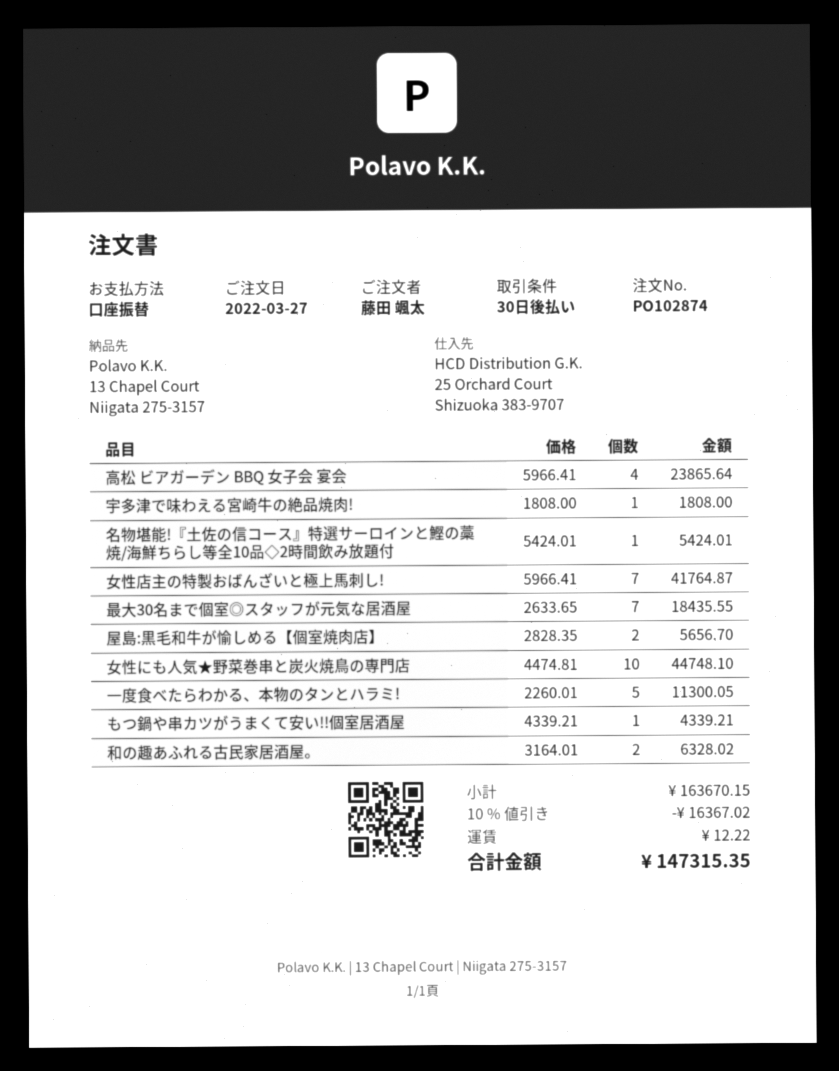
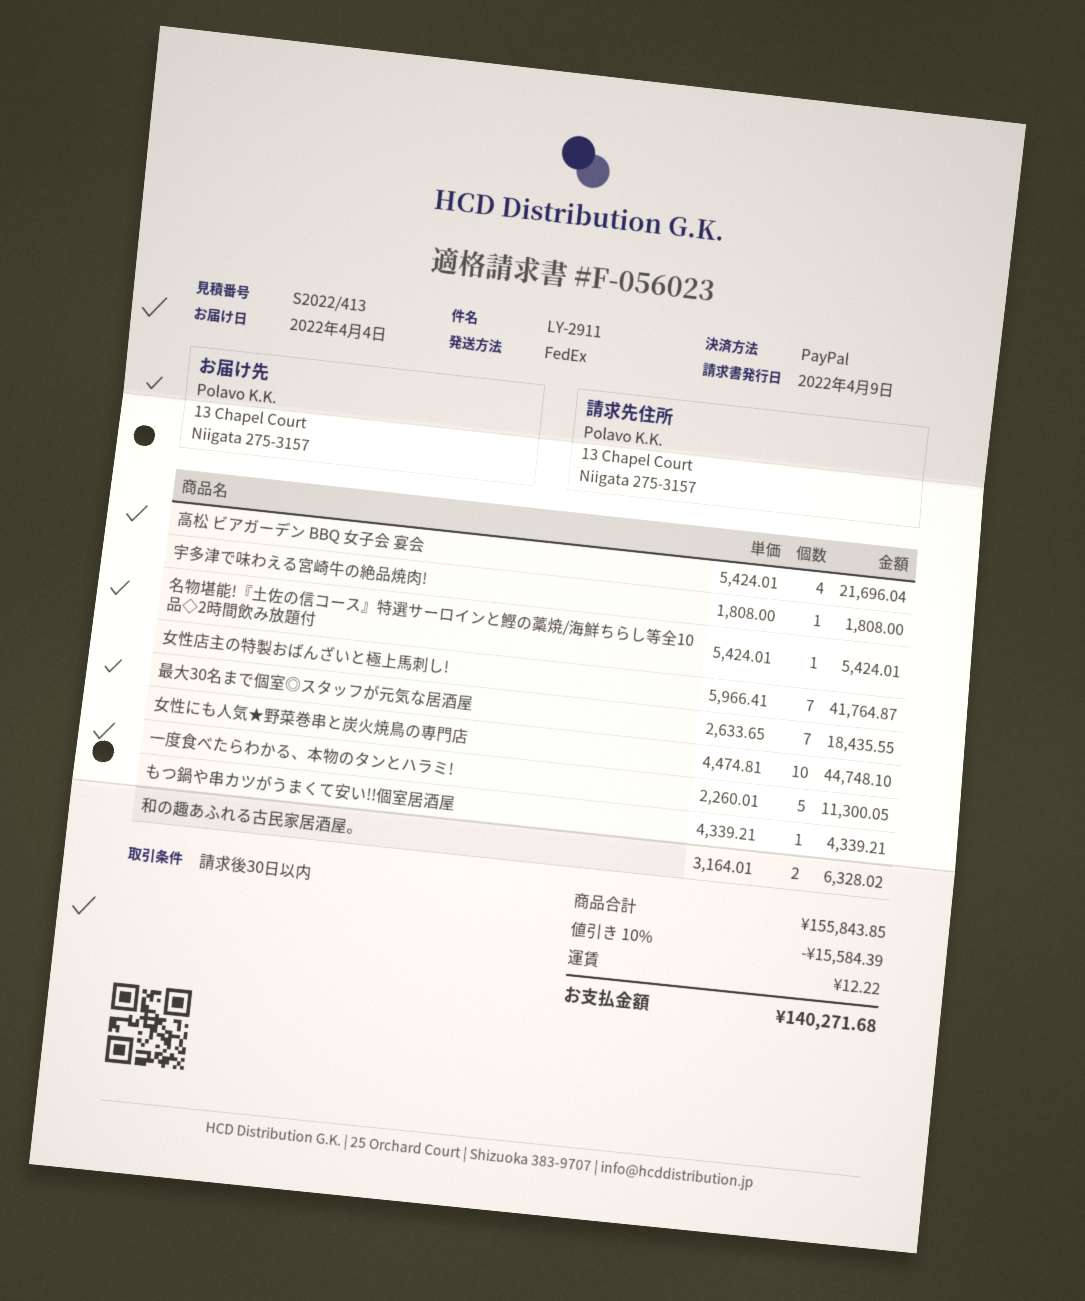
payment method: direct debit -> PayPal
高松 ビアガーデン BBQ 女子会 宴会: 4 x 5966.41 = 23865.64 -> 4 x 5424.01 = 21696.04
屋島:黒毛和牛が愉しめる【個室焼肉店】: 2 x 2828.35 = 5656.70 -> none
subtotal: 163670.15 -> 155843.85
discount: 10% = 16367.02 -> 10% = 15584.39
total: 147315.35 -> 140271.68

